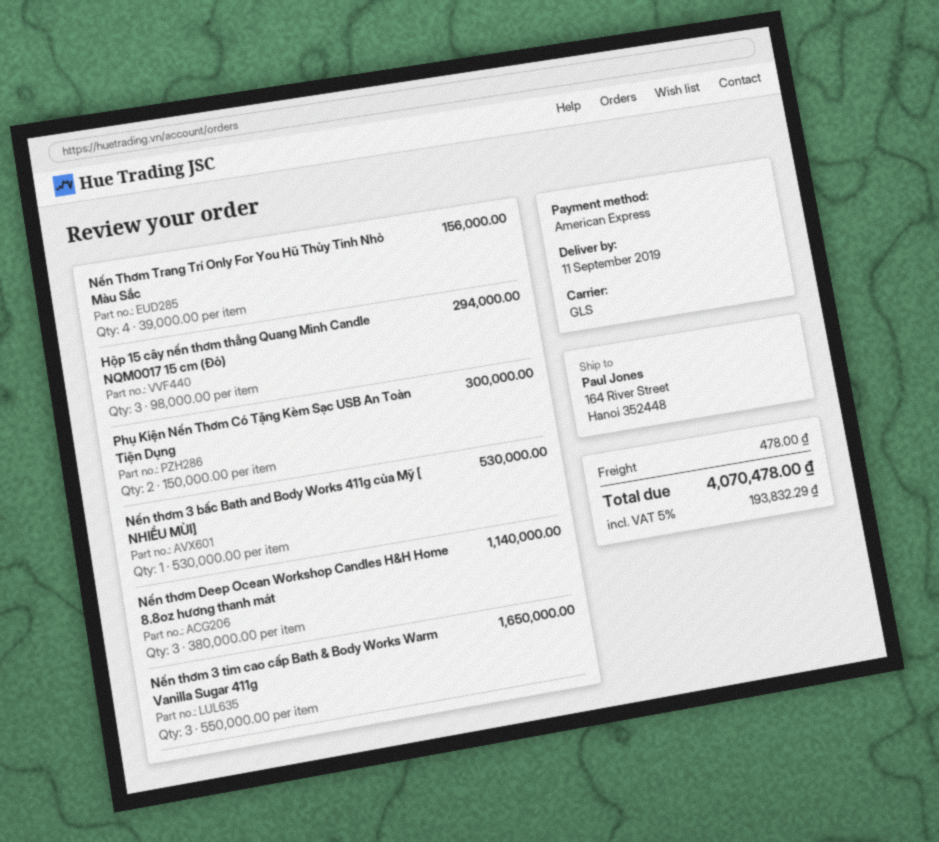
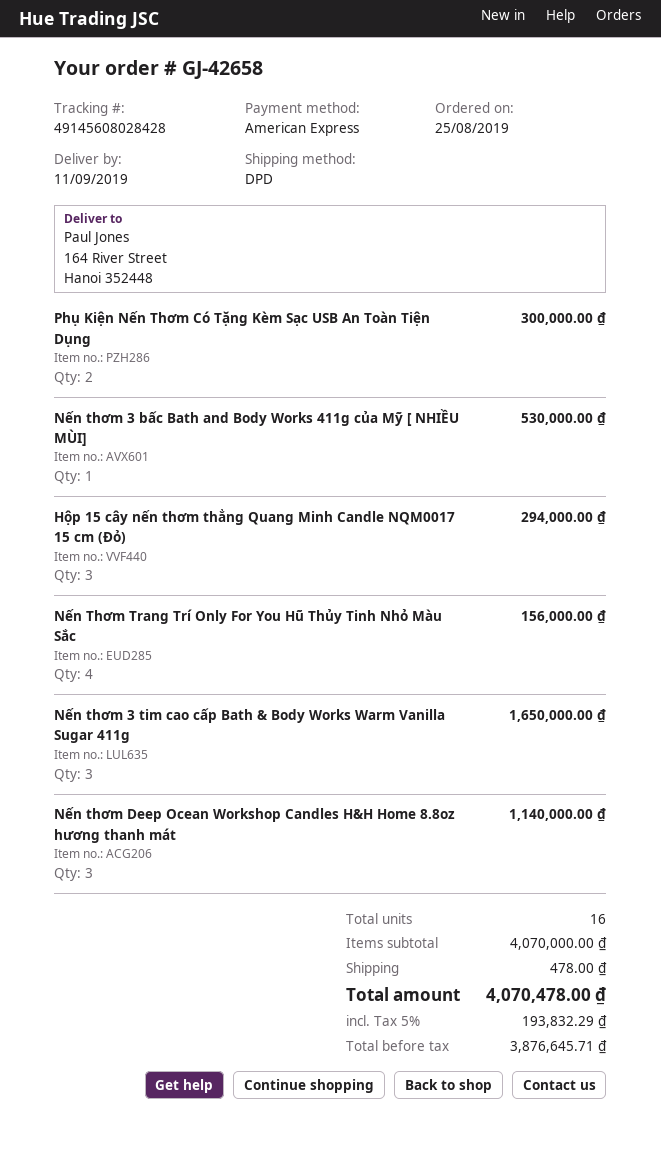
shipping method: GLS -> DPD

